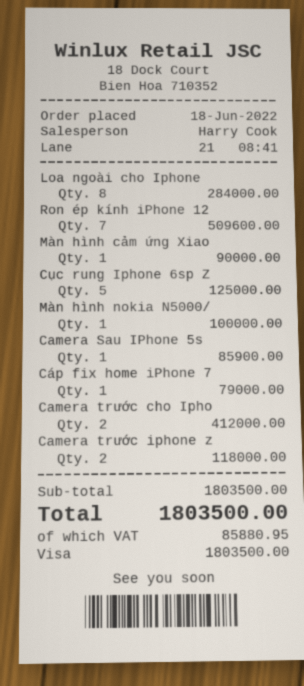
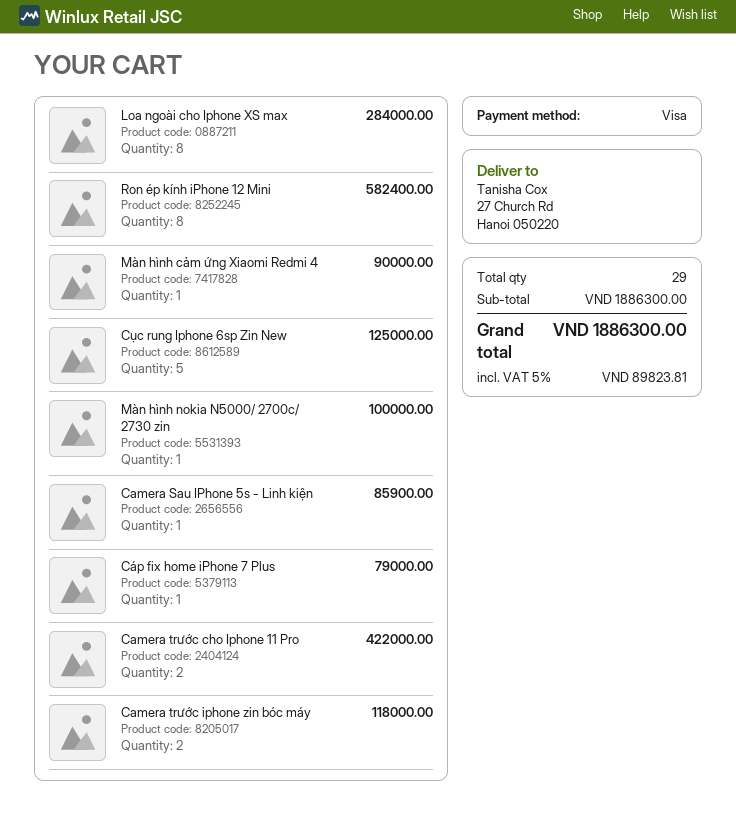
Ron ép kính iPhone 12: 7 for 509600.00 -> 8 for 582400.00
Camera trước cho Ipho: 2 for 412000.00 -> 2 for 422000.00
subtotal: 1803500.00 -> 1886300.00
tax: 85880.95 -> 89823.81
total: 1803500.00 -> 1886300.00

